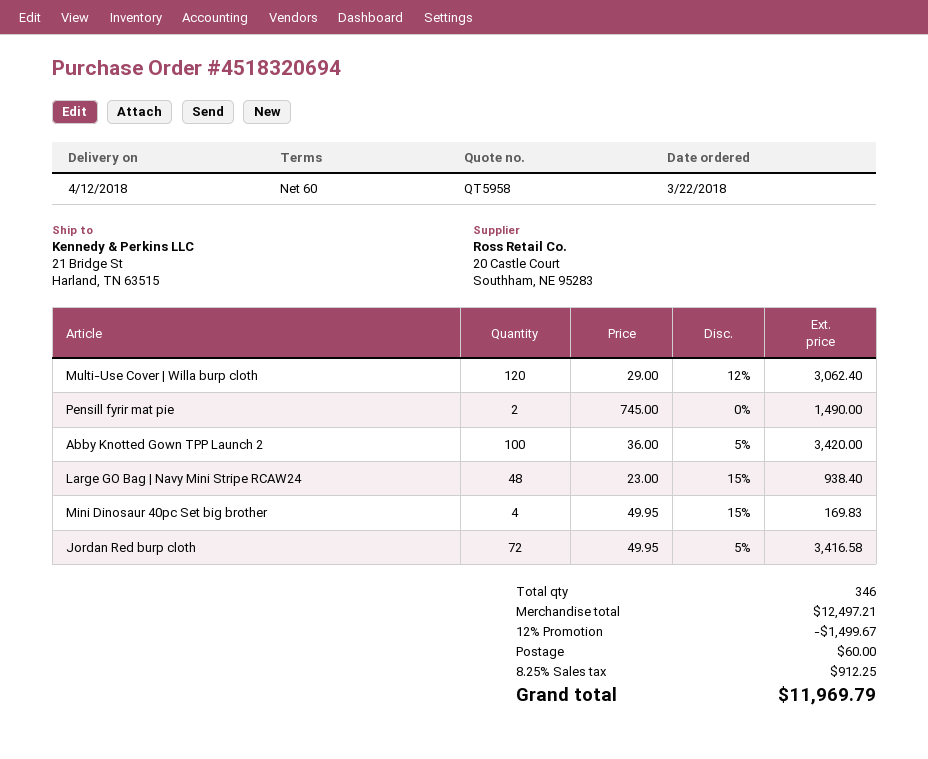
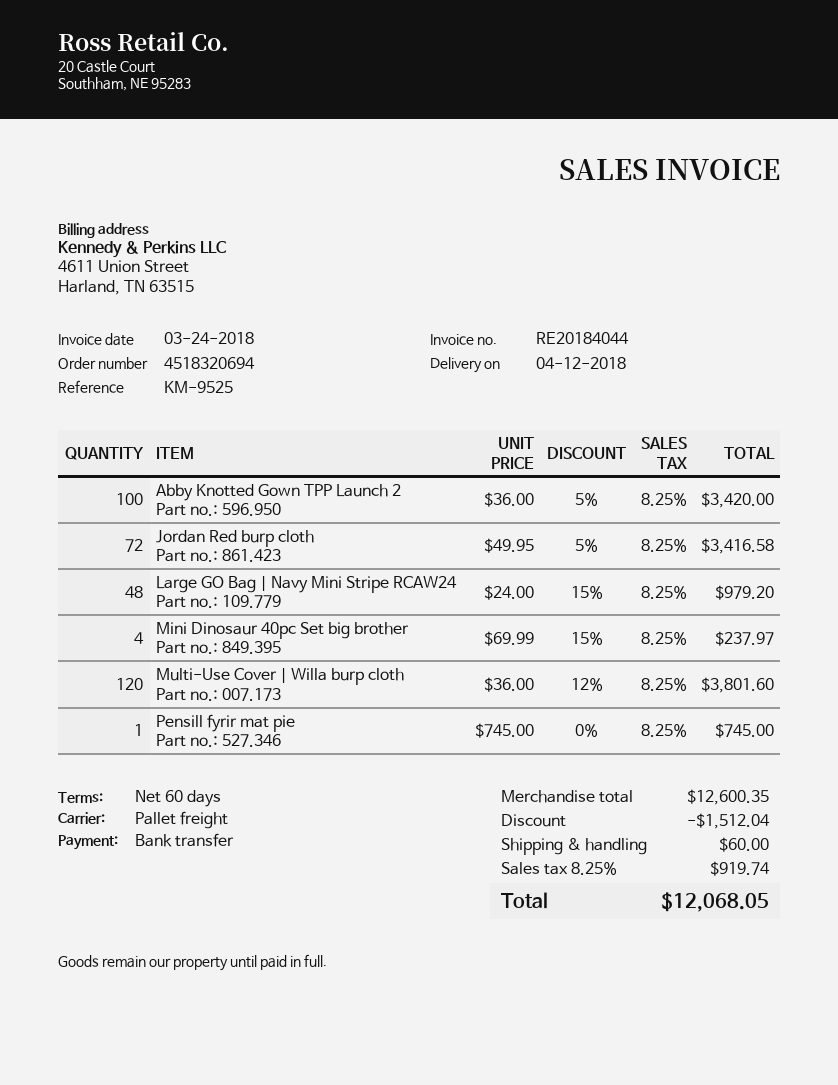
Multi-Use Cover | Willa burp cloth: 120 x 29.00 - 12% = 3062.40 -> 120 x 36.00 - 12% = 3801.60
Pensill fyrir mat pie: 2 x 745.00 = 1490.00 -> 1 x 745.00 = 745.00
Large GO Bag | Navy Mini Stripe RCAW24: 48 x 23.00 - 15% = 938.40 -> 48 x 24.00 - 15% = 979.20
Mini Dinosaur 40pc Set big brother: 4 x 49.95 - 15% = 169.83 -> 4 x 69.99 - 15% = 237.97
subtotal: 12497.21 -> 12600.35
discount: 1499.67 -> 1512.04
tax: 8.25% = 912.25 -> 8.25% = 919.74
total: 11969.79 -> 12068.05

